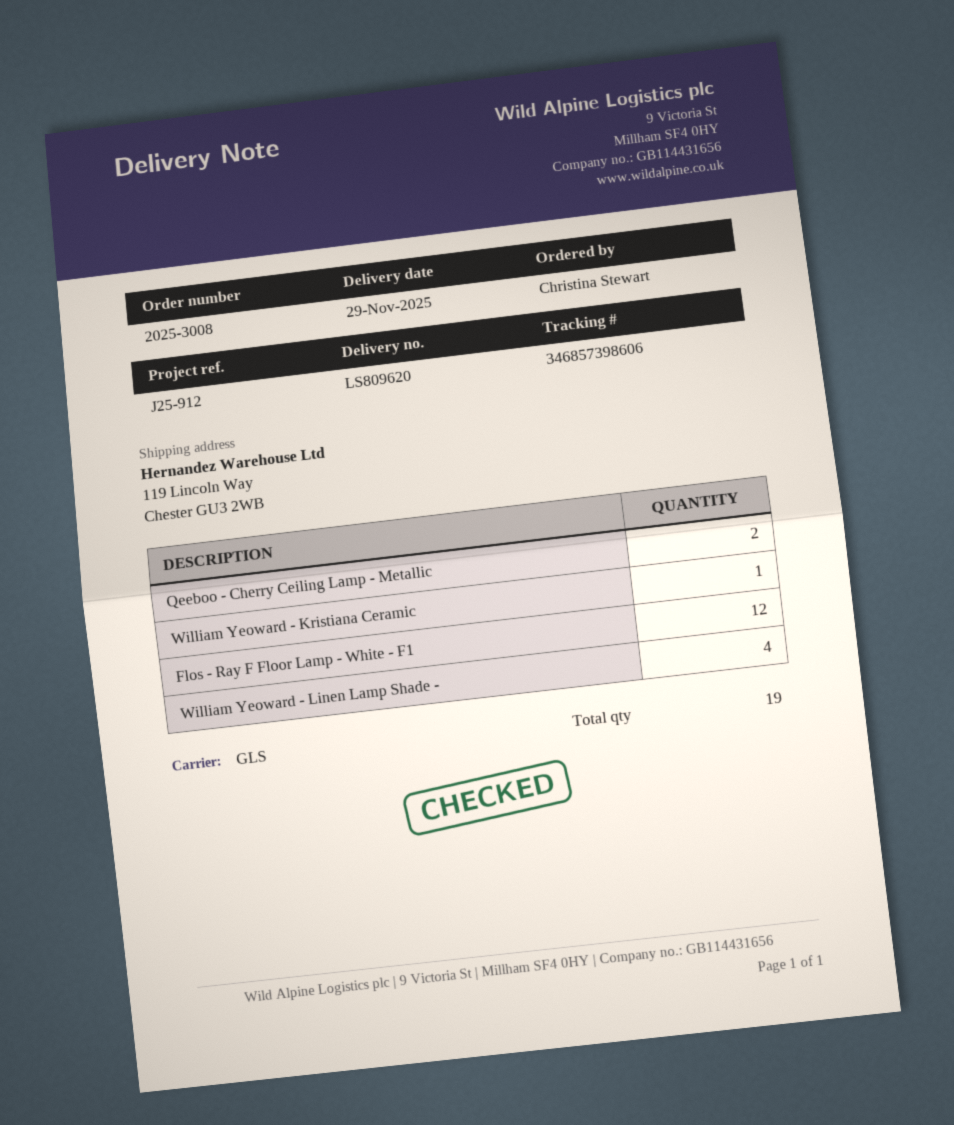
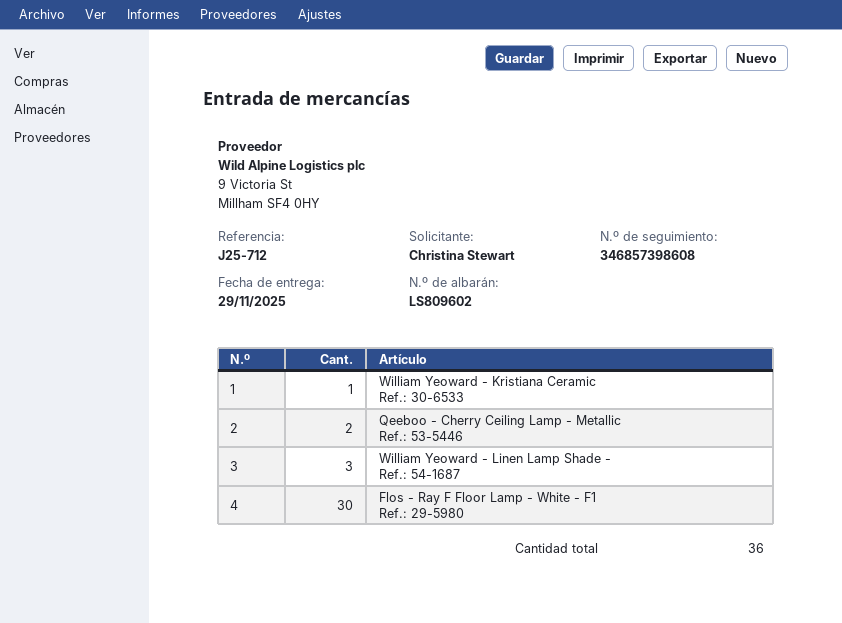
delivery note number: LS809620 -> LS809602
reference: J25-912 -> J25-712
tracking number: 346857398606 -> 346857398608
Flos - Ray F Floor Lamp - White - F1: 12 -> 30
William Yeoward - Linen Lamp Shade -: 4 -> 3
total quantity: 19 -> 36

